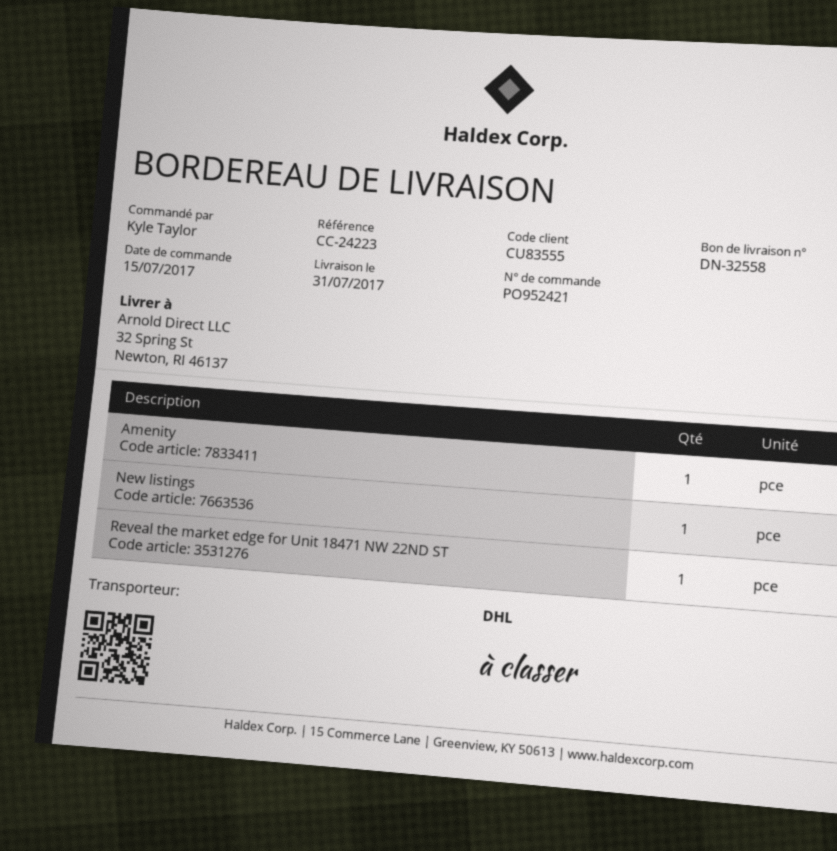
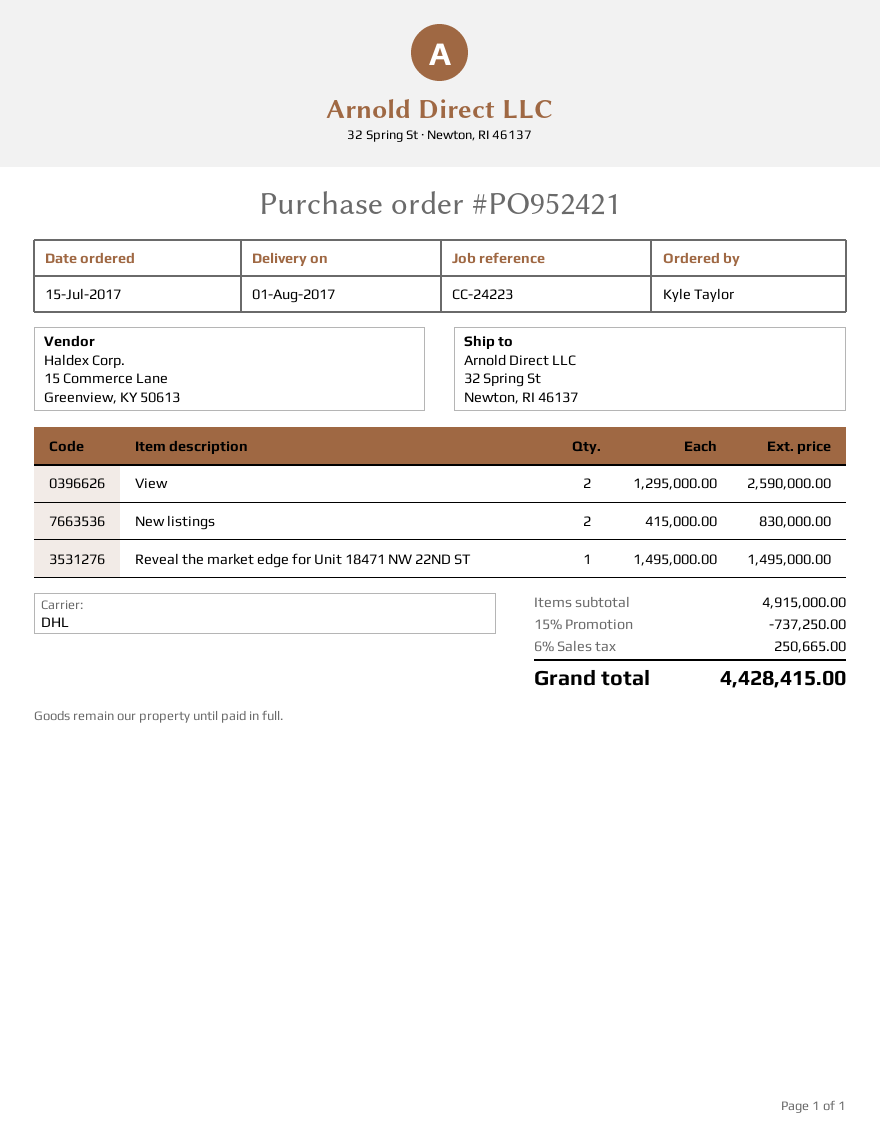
delivery date: 2017-07-31 -> 2017-08-01
Amenity: 1 -> none
New listings: 1 -> 2
View: none -> 2

